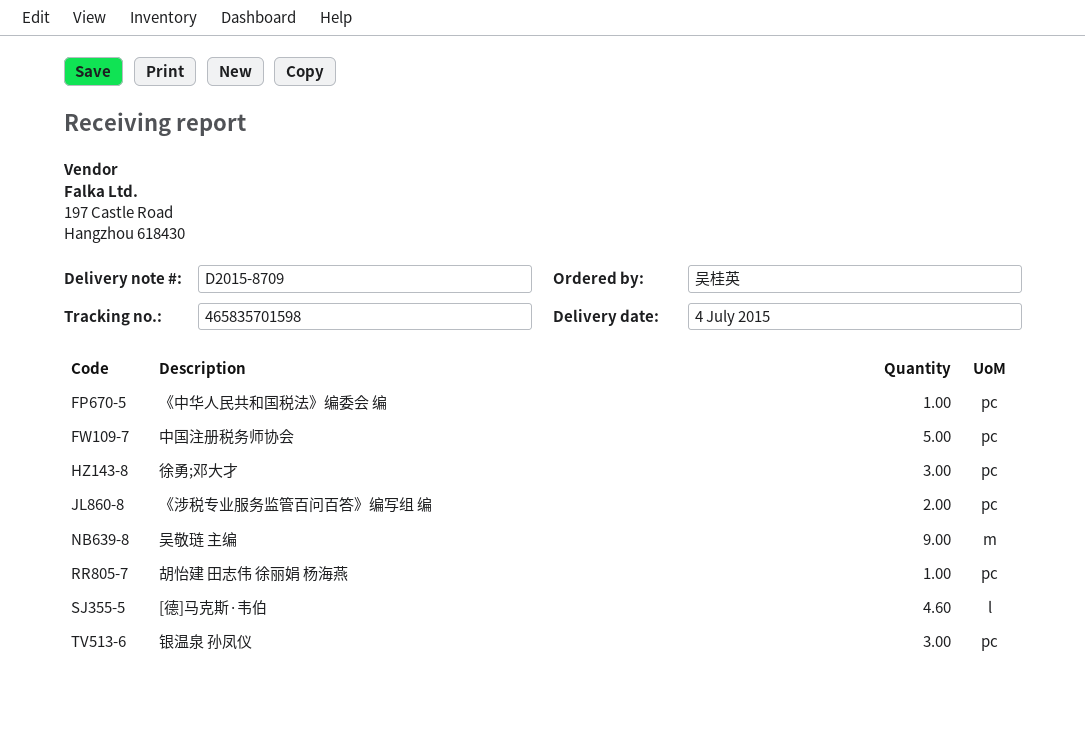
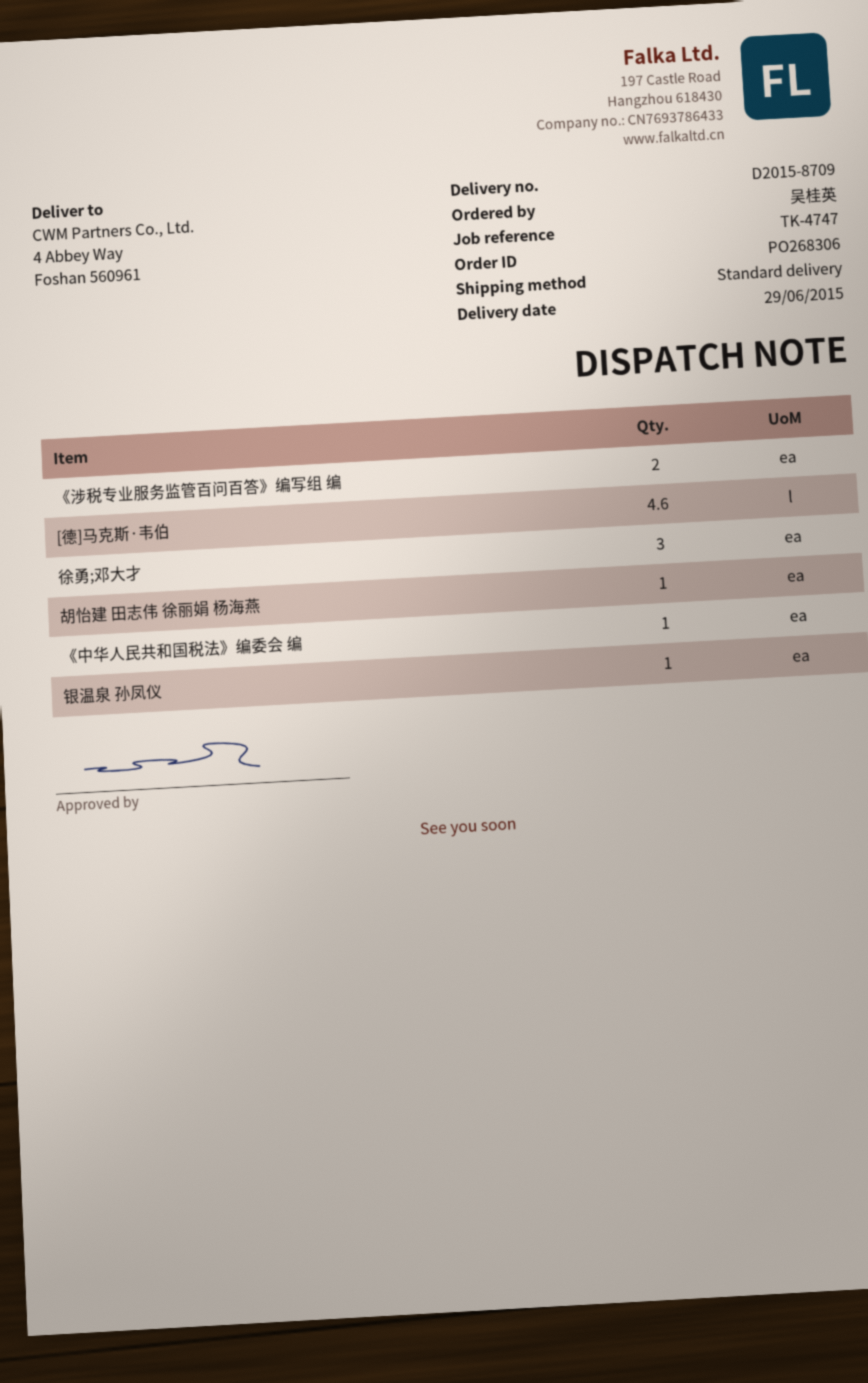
delivery date: 2015-07-04 -> 2015-06-29
中国注册税务师协会: 5 -> none
吴敬琏 主编: 9 -> none
银温泉 孙凤仪: 3 -> 1

